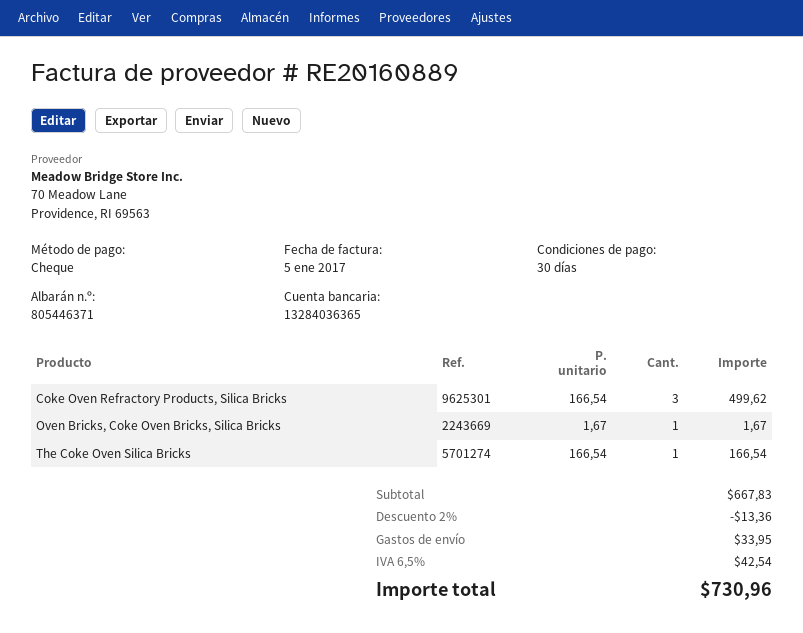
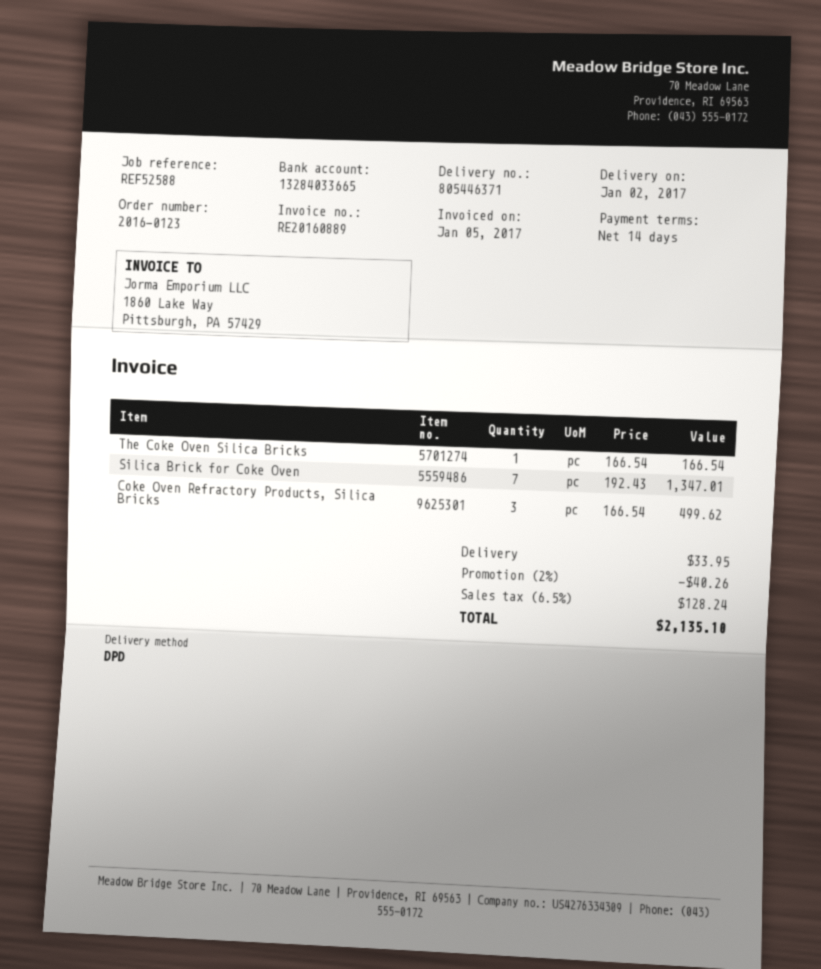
payment terms: 30 days -> 14 days
bank account: 13284036365 -> 13284033665
Oven Bricks, Coke Oven Bricks, Silica Bricks: 1 x 1.67 = 1.67 -> none
Silica Brick for Coke Oven: none -> 7 x 192.43 = 1347.01
discount: 2% = 13.36 -> 2% = 40.26
tax: 6.5% = 42.54 -> 6.5% = 128.24
total: 730.96 -> 2135.10

